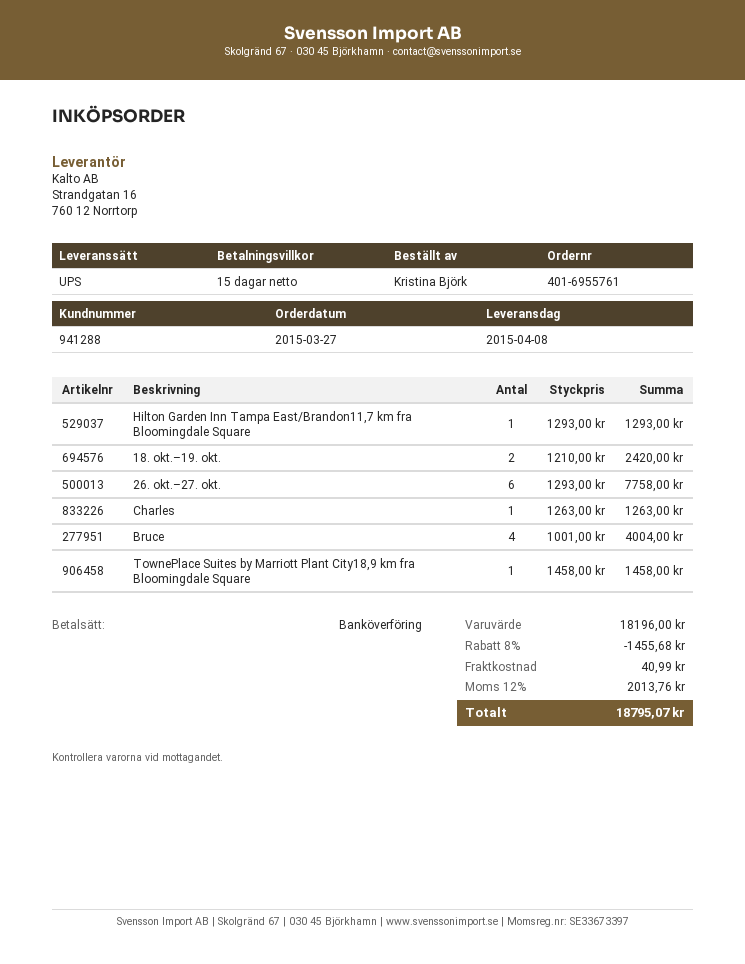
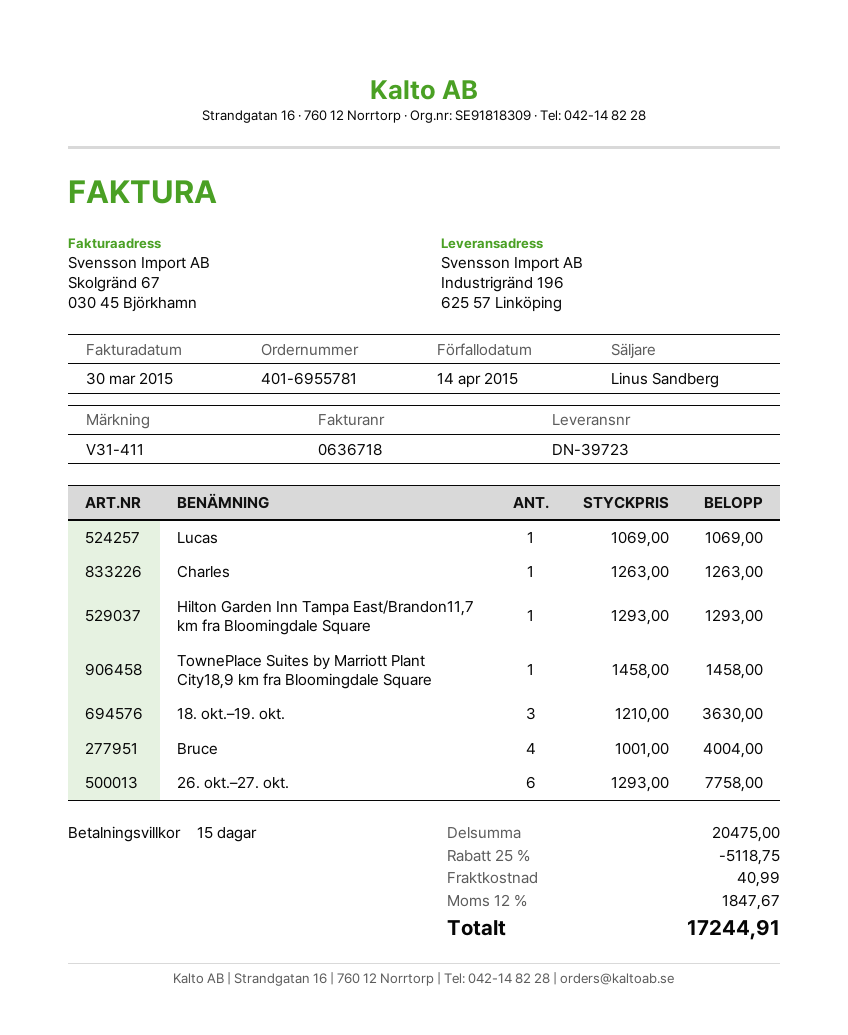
order number: 401-6955761 -> 401-6955781
18. okt.–19. okt.: 2 x 1210.00 = 2420.00 -> 3 x 1210.00 = 3630.00
Lucas: none -> 1 x 1069.00 = 1069.00
subtotal: 18196.00 -> 20475.00
discount: 8% = 1455.68 -> 25% = 5118.75
tax: 12% = 2013.76 -> 12% = 1847.67
total: 18795.07 -> 17244.91

